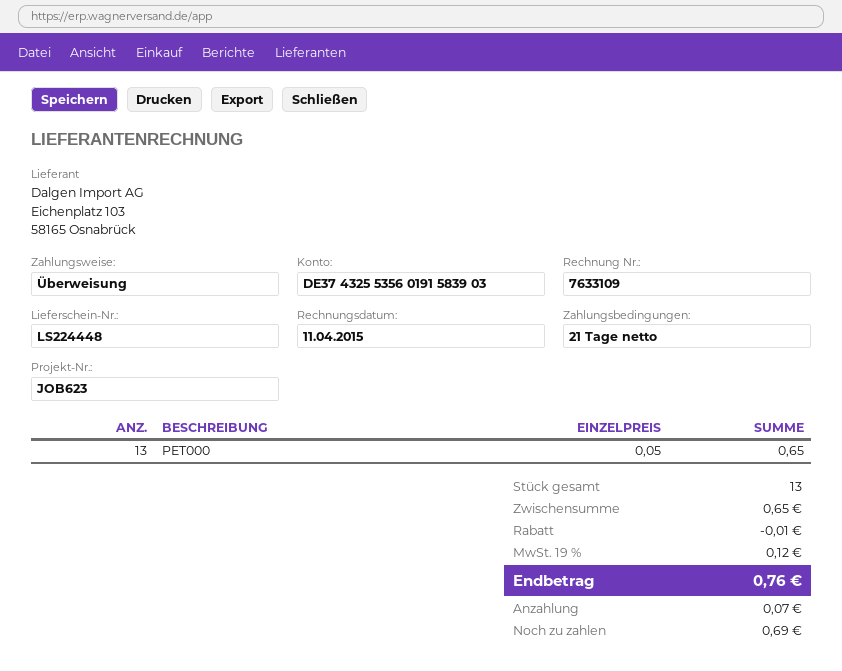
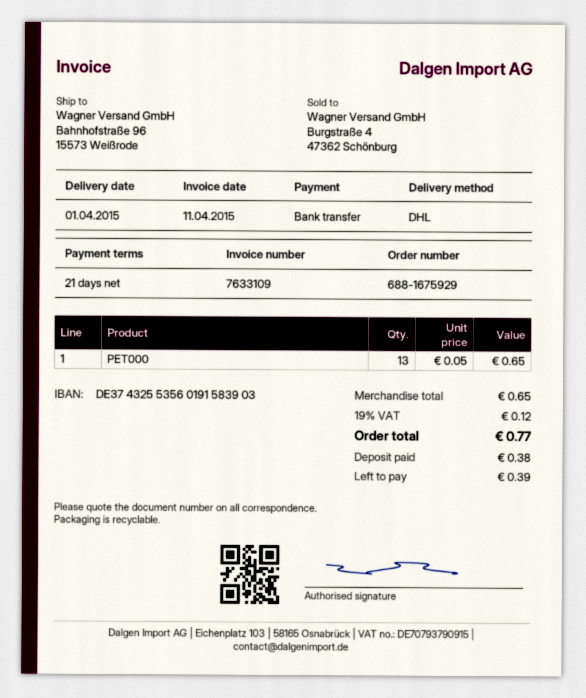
discount: 0.01 -> none
total: 0.76 -> 0.77
deposit: 0.07 -> 0.38
balance: 0.69 -> 0.39

